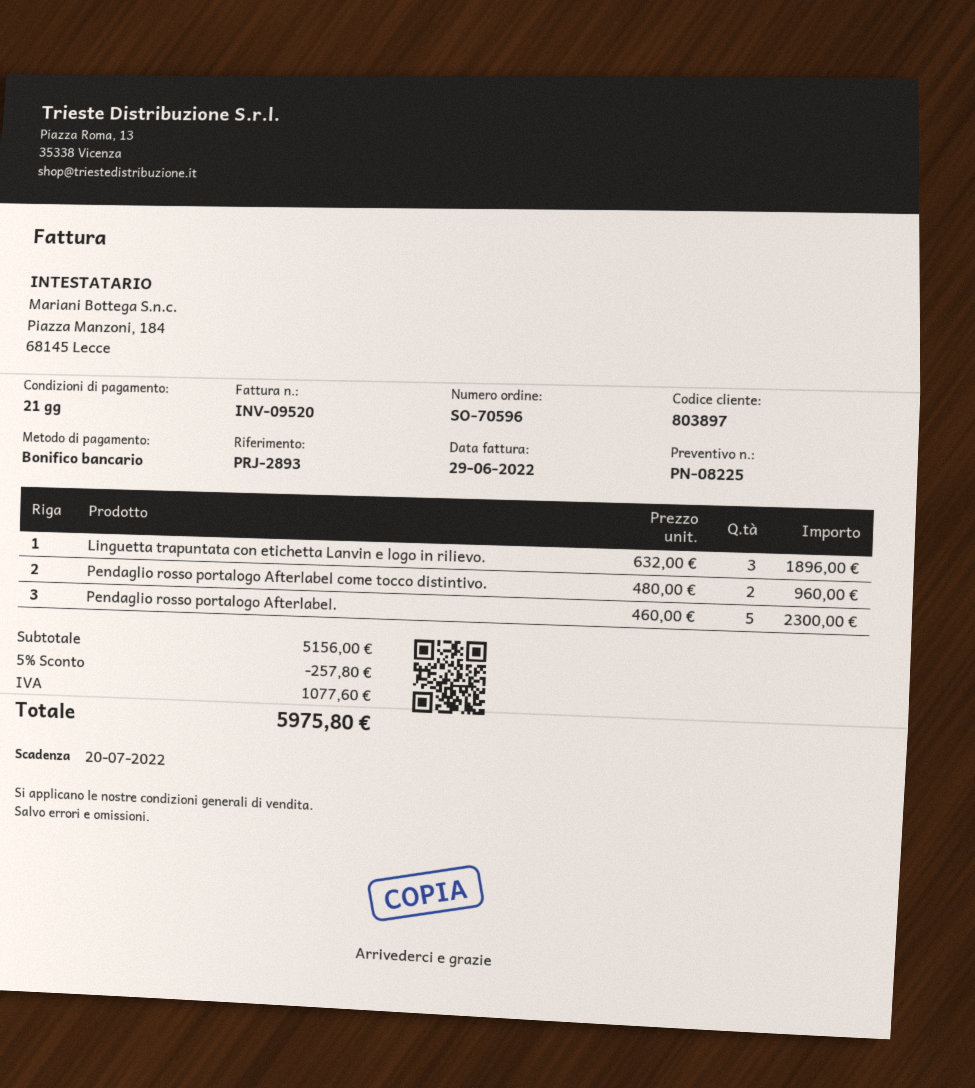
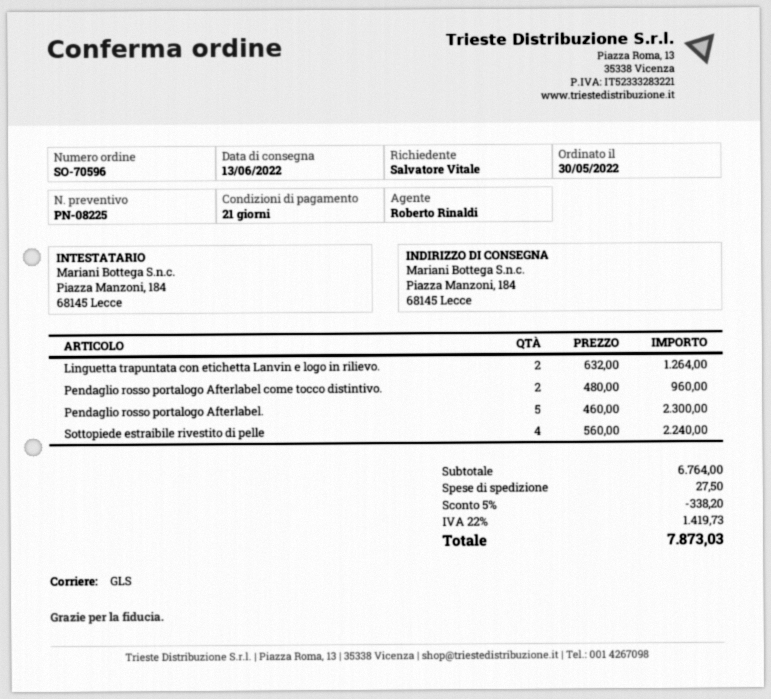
Linguetta trapuntata con etichetta Lanvin e logo in rilievo.: 3 x 632.00 = 1896.00 -> 2 x 632.00 = 1264.00
Sottopiede estraibile rivestito di pelle: none -> 4 x 560.00 = 2240.00
subtotal: 5156.00 -> 6764.00
discount: 5% = 257.80 -> 5% = 338.20
shipping: none -> 27.50
tax: 1077.60 -> 1419.73
total: 5975.80 -> 7873.03

